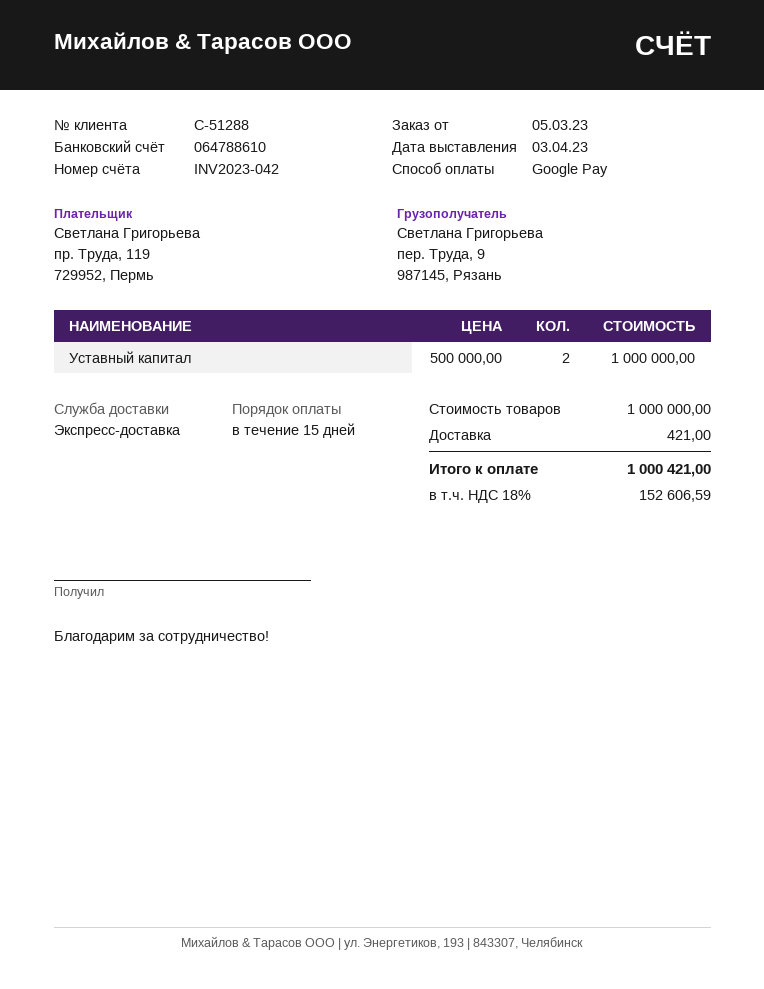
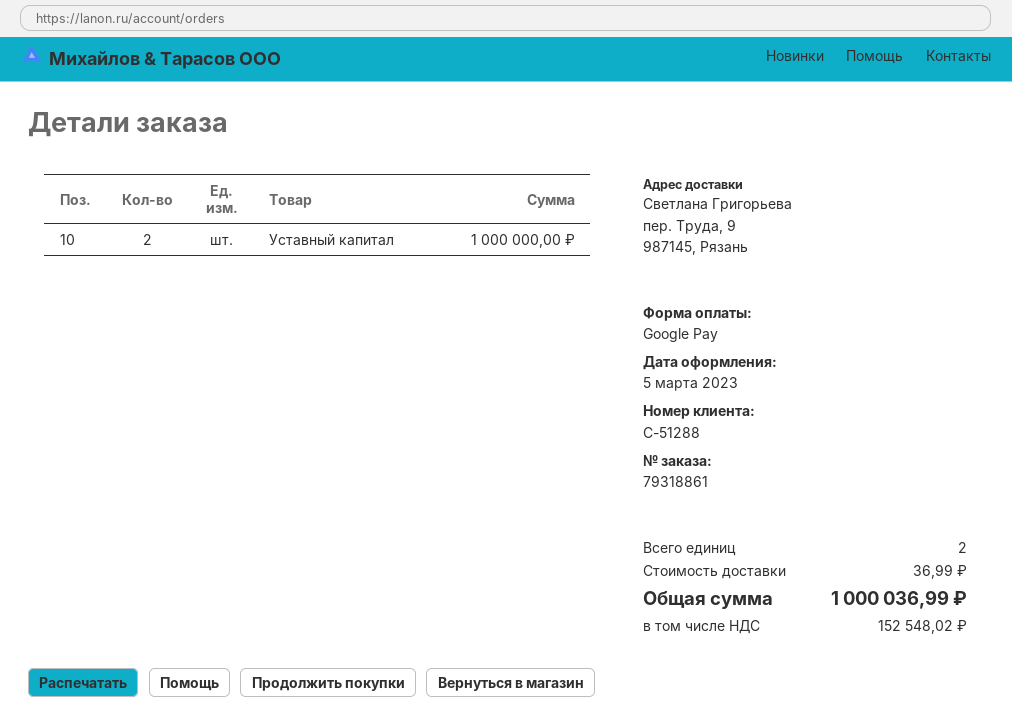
shipping: 421.00 -> 36.99
tax: 152606.59 -> 152548.02
total: 1000421.00 -> 1000036.99

